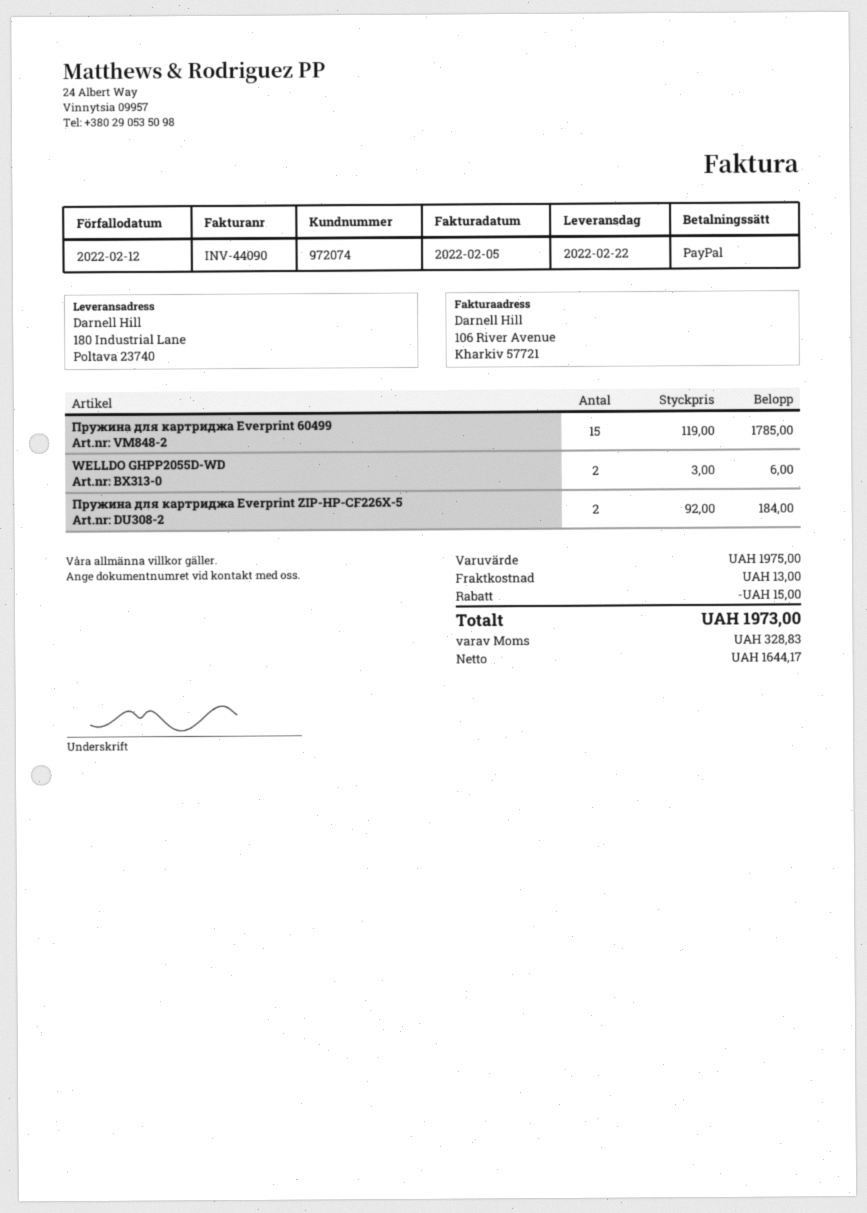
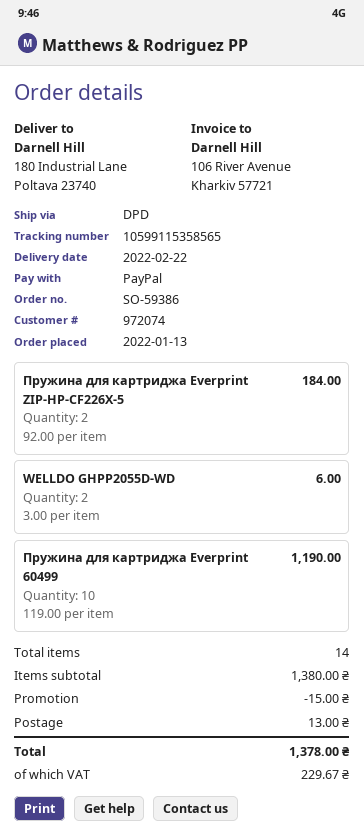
Пружина для картриджа Everprint 60499: 15 x 119.00 = 1785.00 -> 10 x 119.00 = 1190.00
subtotal: 1975.00 -> 1380.00
tax: 328.83 -> 229.67
total: 1973.00 -> 1378.00

